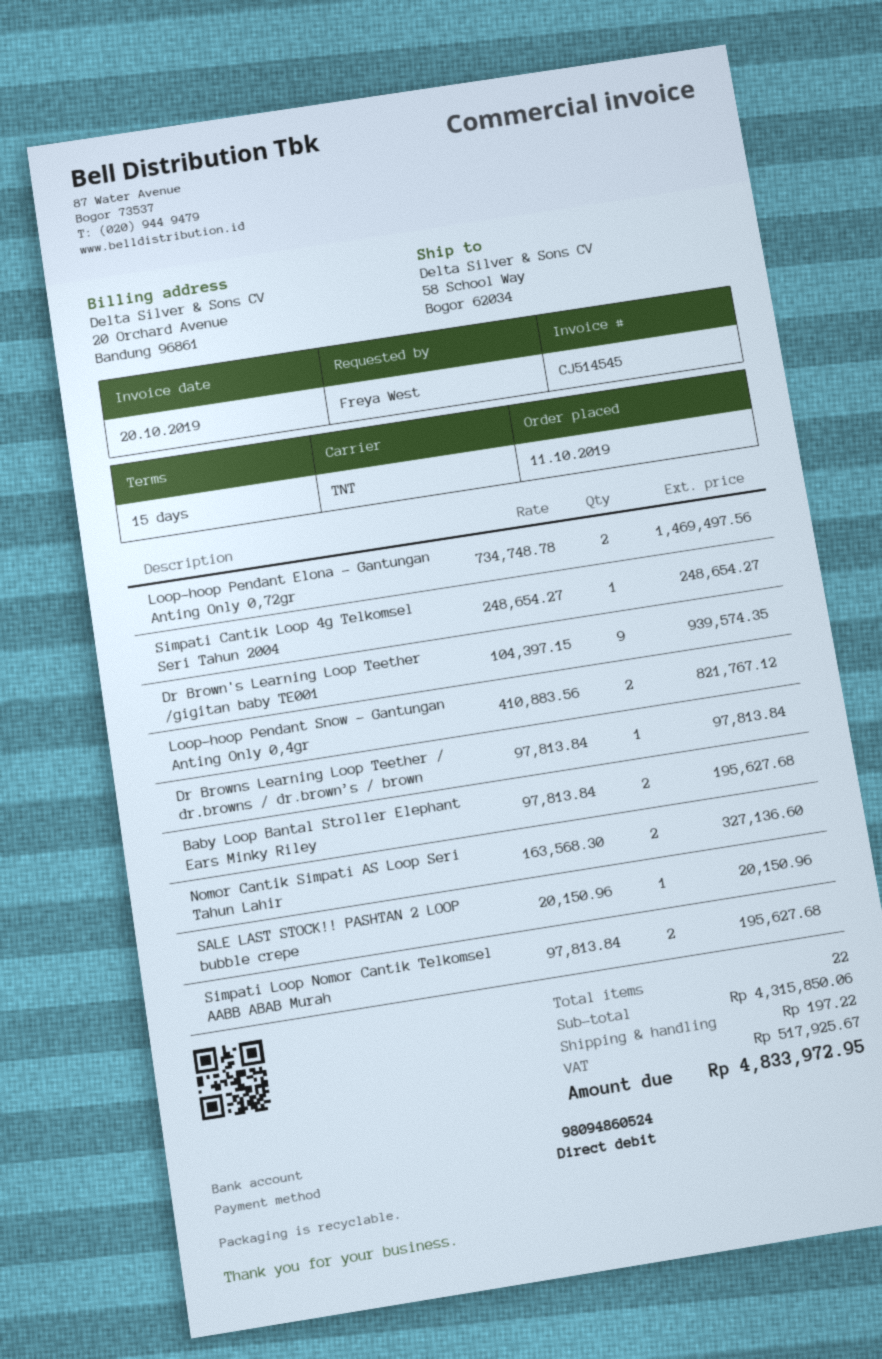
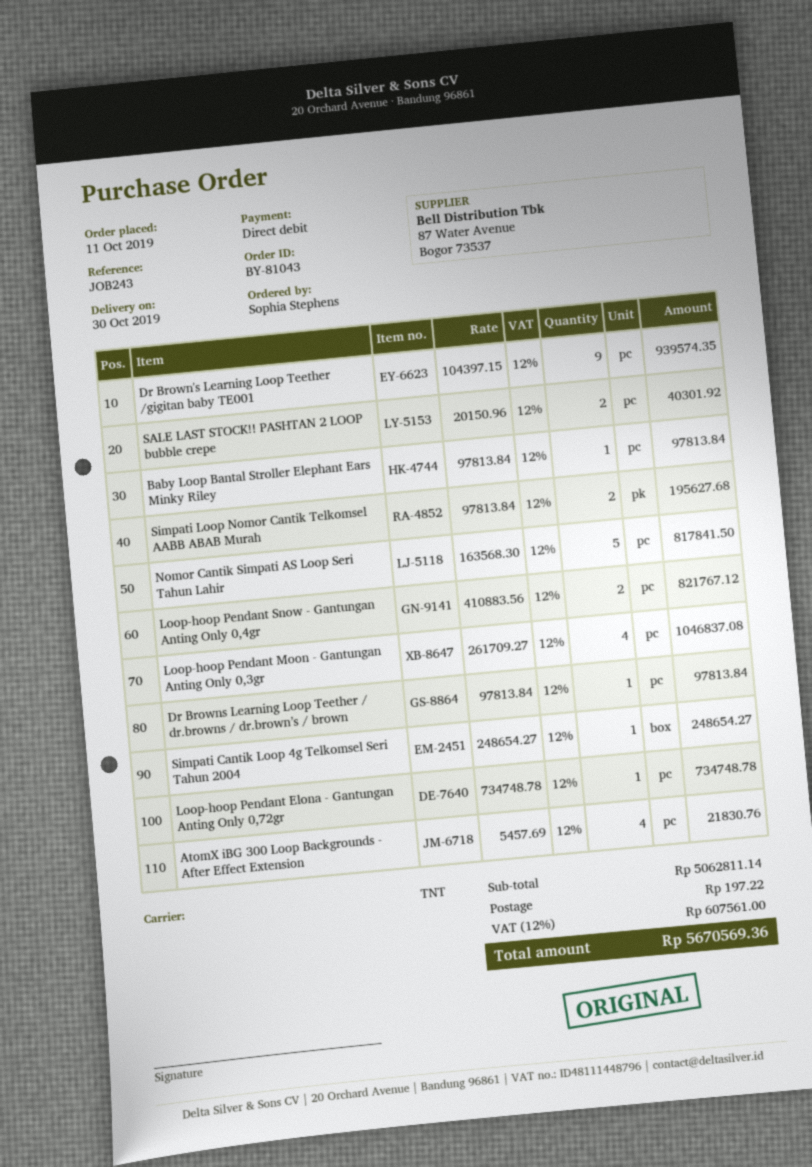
ordered by: Freya West -> Sophia Stephens
Loop-hoop Pendant Elona - Gantungan Anting Only 0,72gr: 2 x 734748.78 = 1469497.56 -> 1 x 734748.78 = 734748.78
Baby Loop Bantal Stroller Elephant Ears Minky Riley: 2 x 97813.84 = 195627.68 -> 1 x 97813.84 = 97813.84
Nomor Cantik Simpati AS Loop Seri Tahun Lahir: 2 x 163568.30 = 327136.60 -> 5 x 163568.30 = 817841.50
SALE LAST STOCK!! PASHTAN 2 LOOP bubble crepe: 1 x 20150.96 = 20150.96 -> 2 x 20150.96 = 40301.92
Loop-hoop Pendant Moon - Gantungan Anting Only 0,3gr: none -> 4 x 261709.27 = 1046837.08
AtomX iBG 300 Loop Backgrounds - After Effect Extension: none -> 4 x 5457.69 = 21830.76
subtotal: 4315850.06 -> 5062811.14
tax: 517925.67 -> 607561.00
total: 4833972.95 -> 5670569.36

